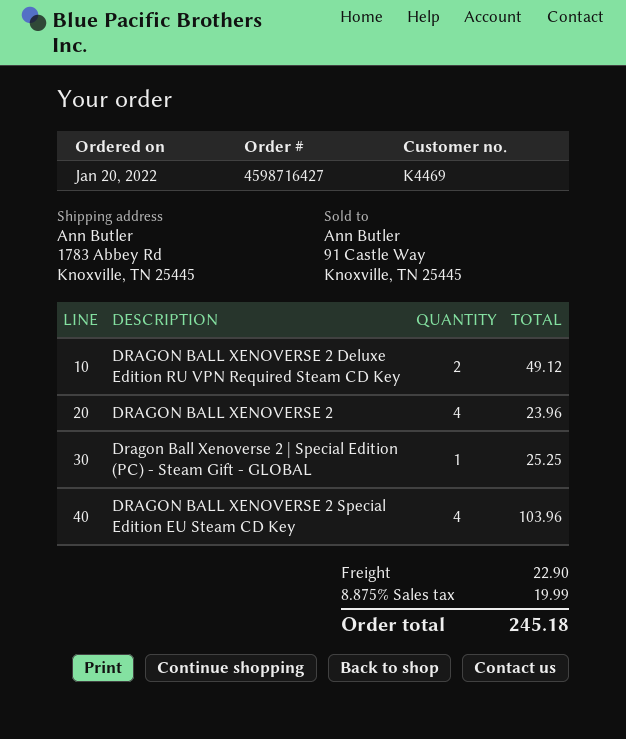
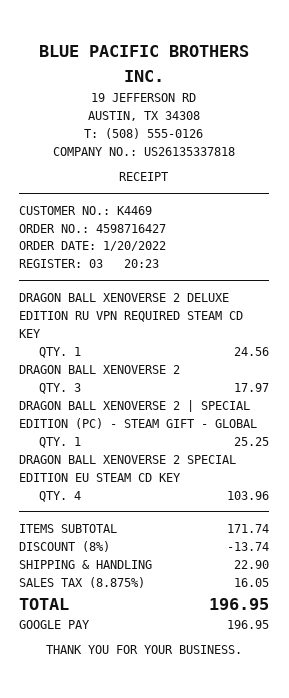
DRAGON BALL XENOVERSE 2 Deluxe Edition RU VPN Required Steam CD Key: 2 for 49.12 -> 1 for 24.56
DRAGON BALL XENOVERSE 2: 4 for 23.96 -> 3 for 17.97
discount: none -> 8% = 13.74
tax: 8.875% = 19.99 -> 8.875% = 16.05
total: 245.18 -> 196.95

